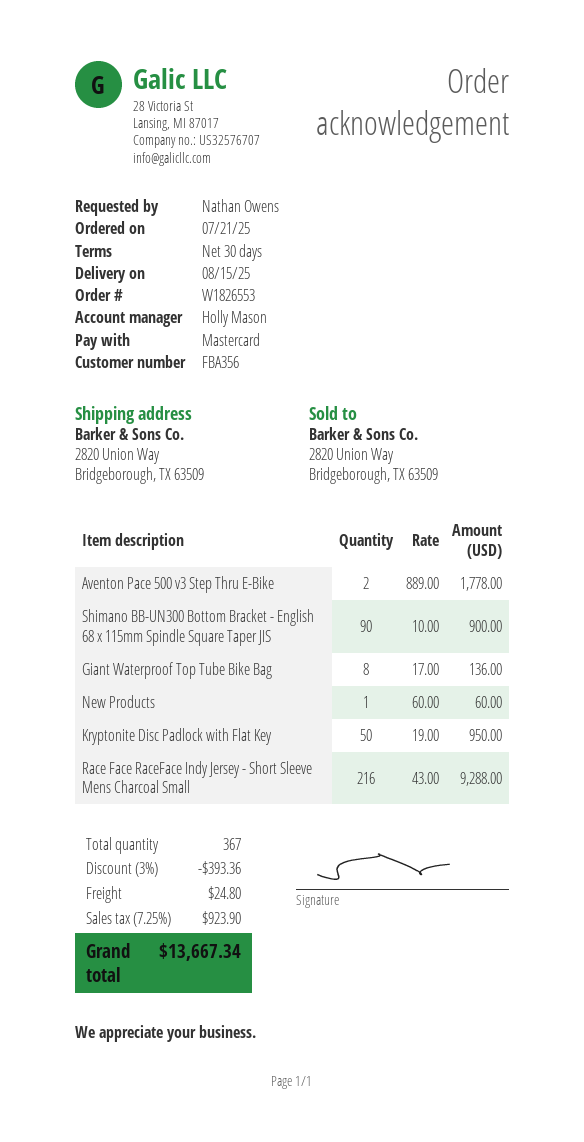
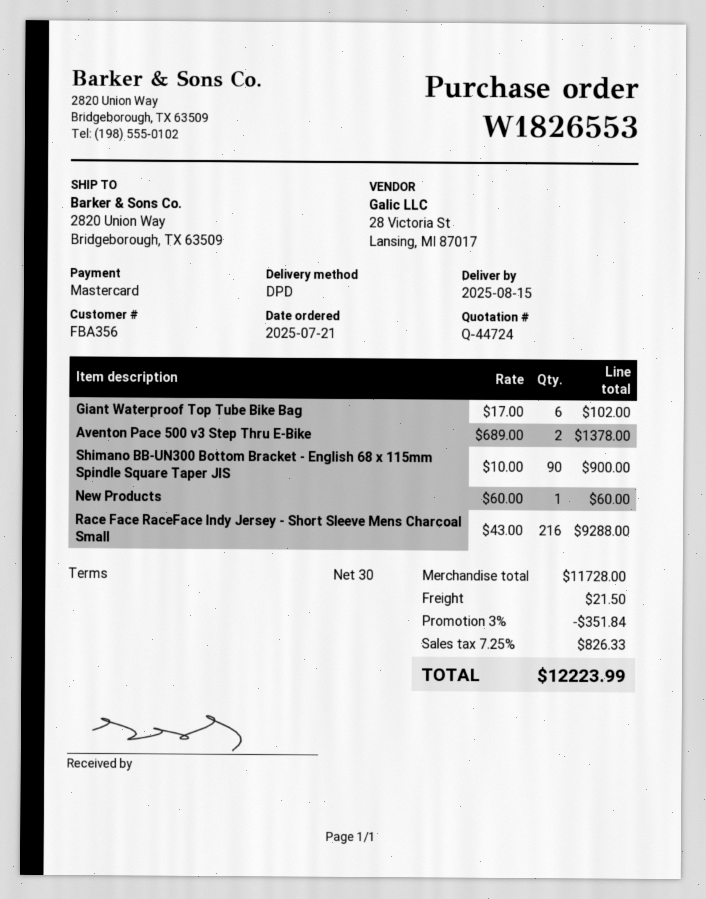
Aventon Pace 500 v3 Step Thru E-Bike: 2 x 889.00 = 1778.00 -> 2 x 689.00 = 1378.00
Giant Waterproof Top Tube Bike Bag: 8 x 17.00 = 136.00 -> 6 x 17.00 = 102.00
Kryptonite Disc Padlock with Flat Key: 50 x 19.00 = 950.00 -> none
discount: 3% = 393.36 -> 3% = 351.84
shipping: 24.80 -> 21.50
tax: 7.25% = 923.90 -> 7.25% = 826.33
total: 13667.34 -> 12223.99

